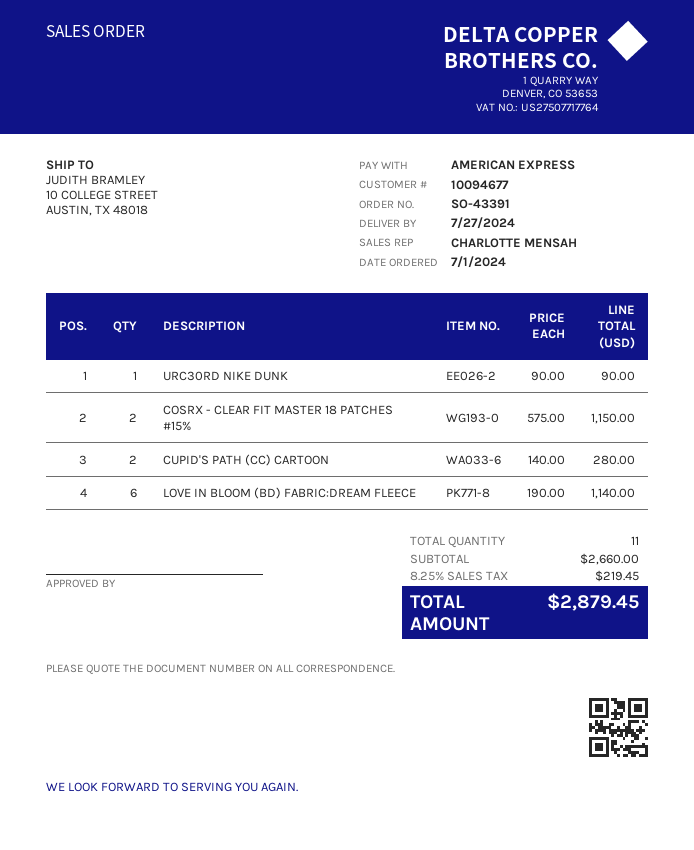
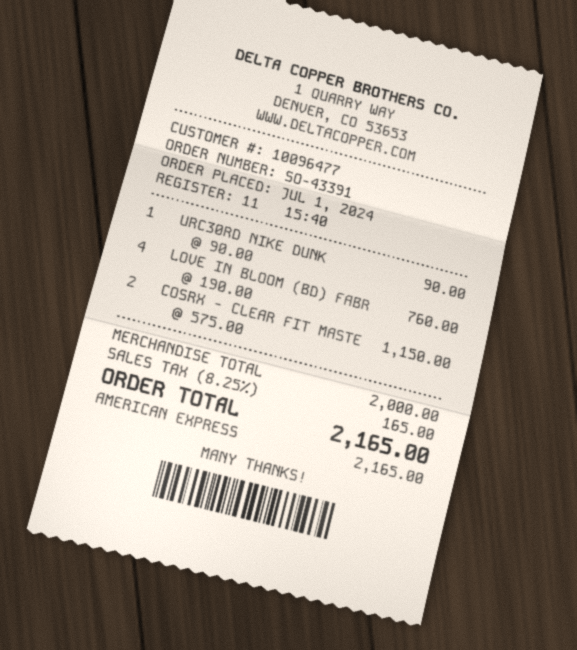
customer number: 10094677 -> 10096477
CUPID'S PATH (CC) CARTOON: 2 x 140.00 = 280.00 -> none
LOVE IN BLOOM (BD) FABRIC:DREAM FLEECE: 6 x 190.00 = 1140.00 -> 4 x 190.00 = 760.00
subtotal: 2660.00 -> 2000.00
tax: 8.25% = 219.45 -> 8.25% = 165.00
total: 2879.45 -> 2165.00

